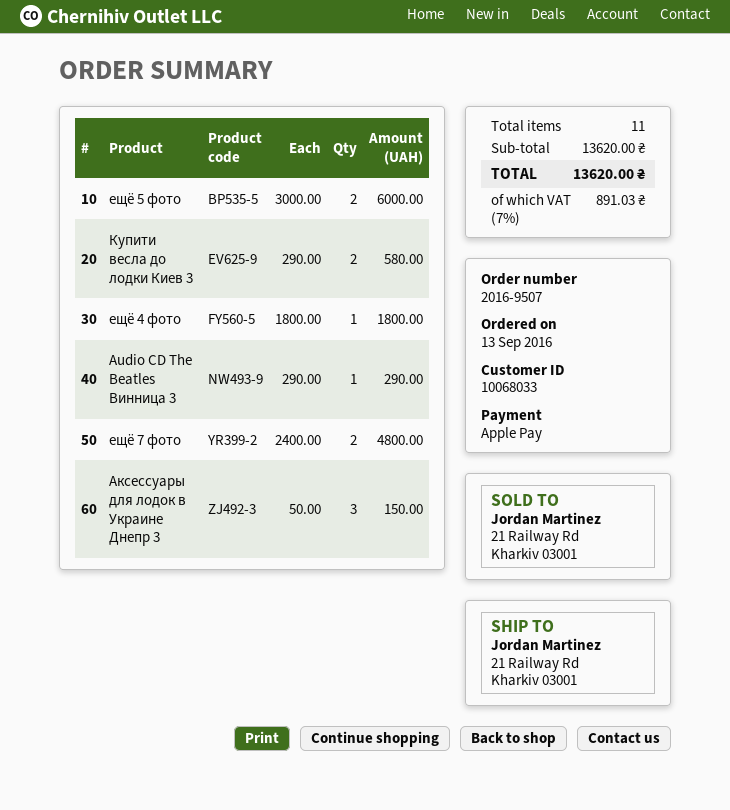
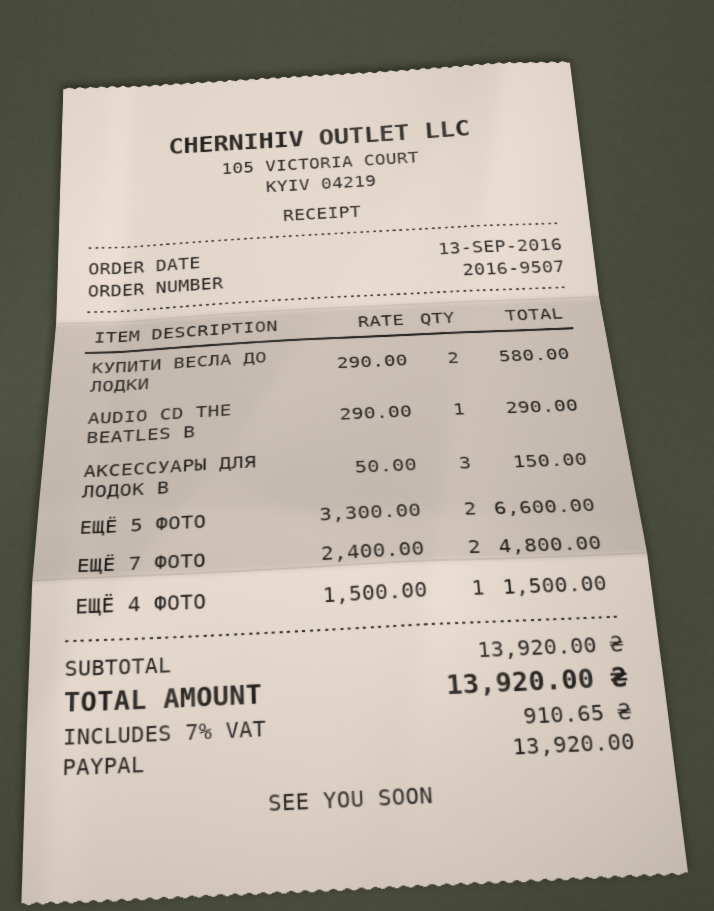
payment method: Apple Pay -> PayPal
ещё 5 фото: 2 x 3000.00 = 6000.00 -> 2 x 3300.00 = 6600.00
ещё 4 фото: 1 x 1800.00 = 1800.00 -> 1 x 1500.00 = 1500.00
subtotal: 13620.00 -> 13920.00
tax: 7% = 891.03 -> 7% = 910.65
total: 13620.00 -> 13920.00

